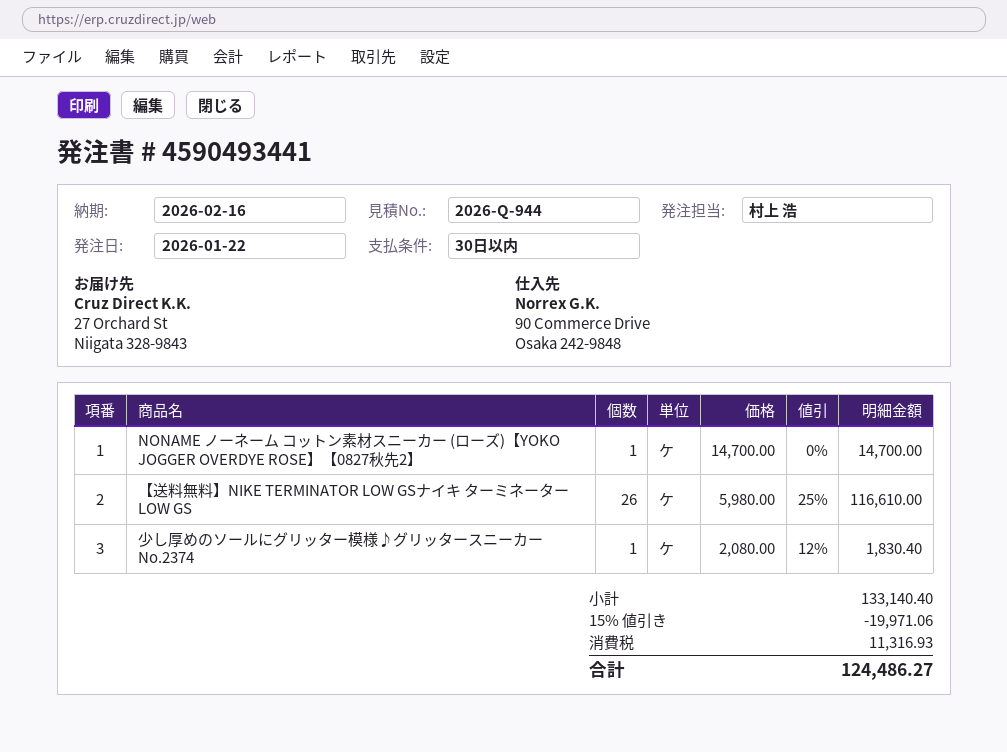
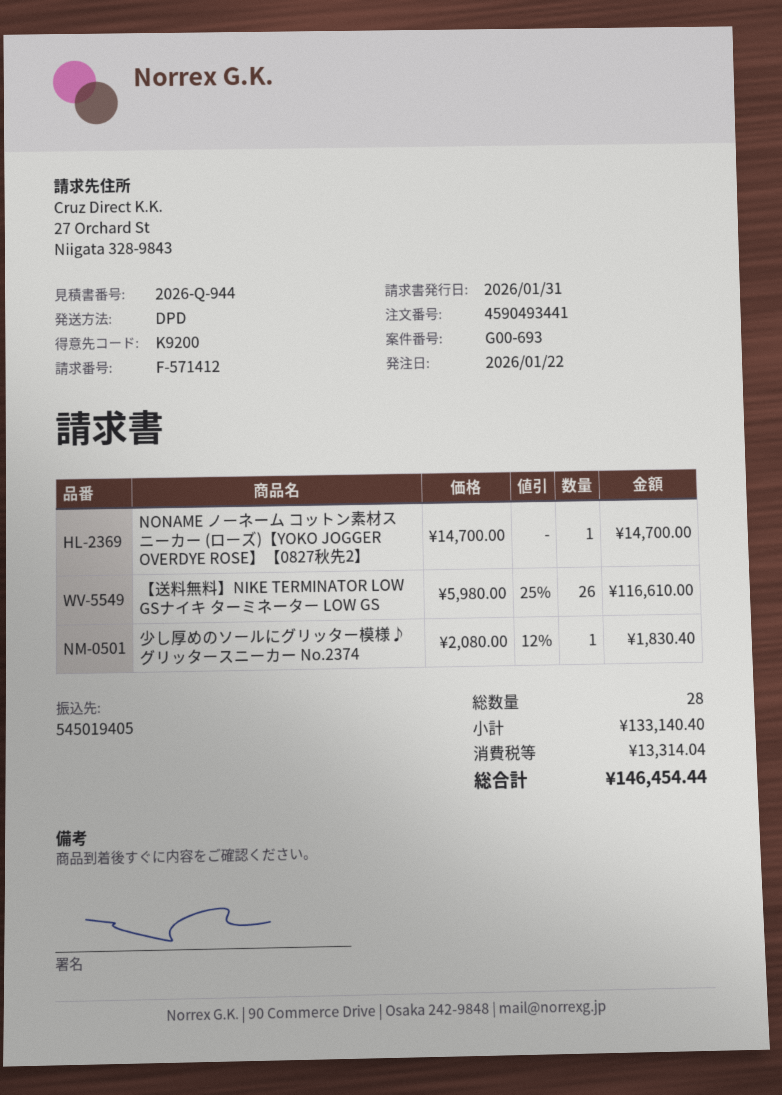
discount: 15% = 19971.06 -> none
tax: 11316.93 -> 13314.04
total: 124486.27 -> 146454.44

